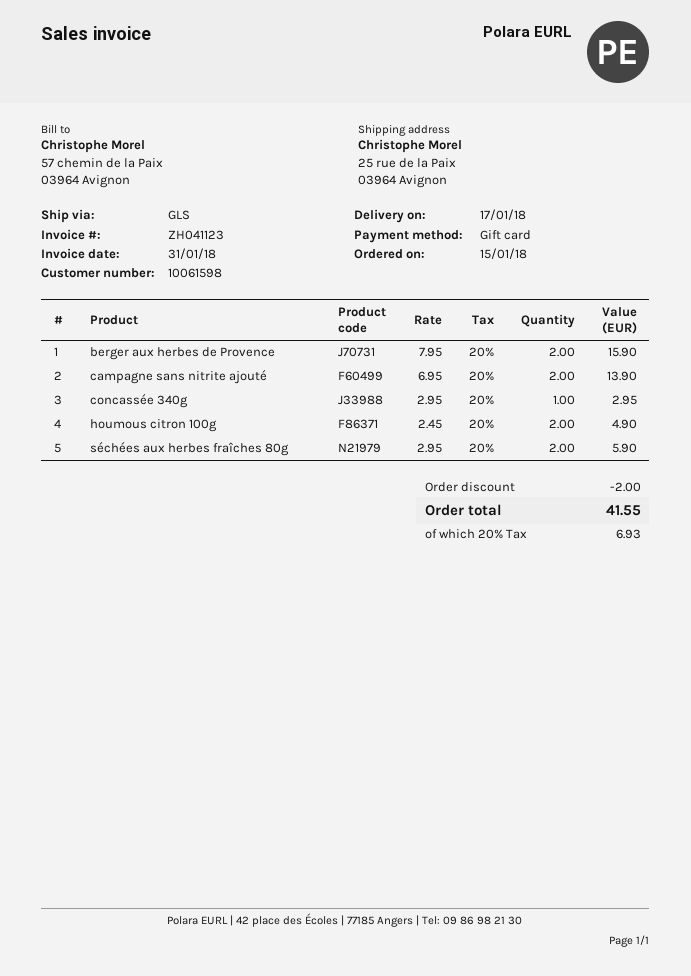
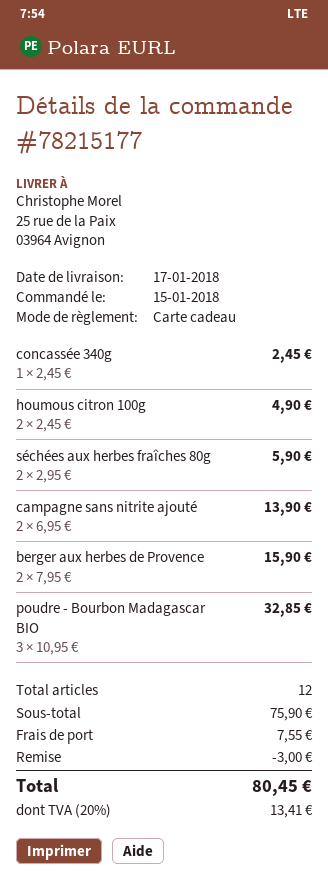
concassée 340g: 1 x 2.95 = 2.95 -> 1 x 2.45 = 2.45
poudre - Bourbon Madagascar BIO: none -> 3 x 10.95 = 32.85
discount: 2.00 -> 3.00
shipping: none -> 7.55
tax: 20% = 6.93 -> 20% = 13.41
total: 41.55 -> 80.45

